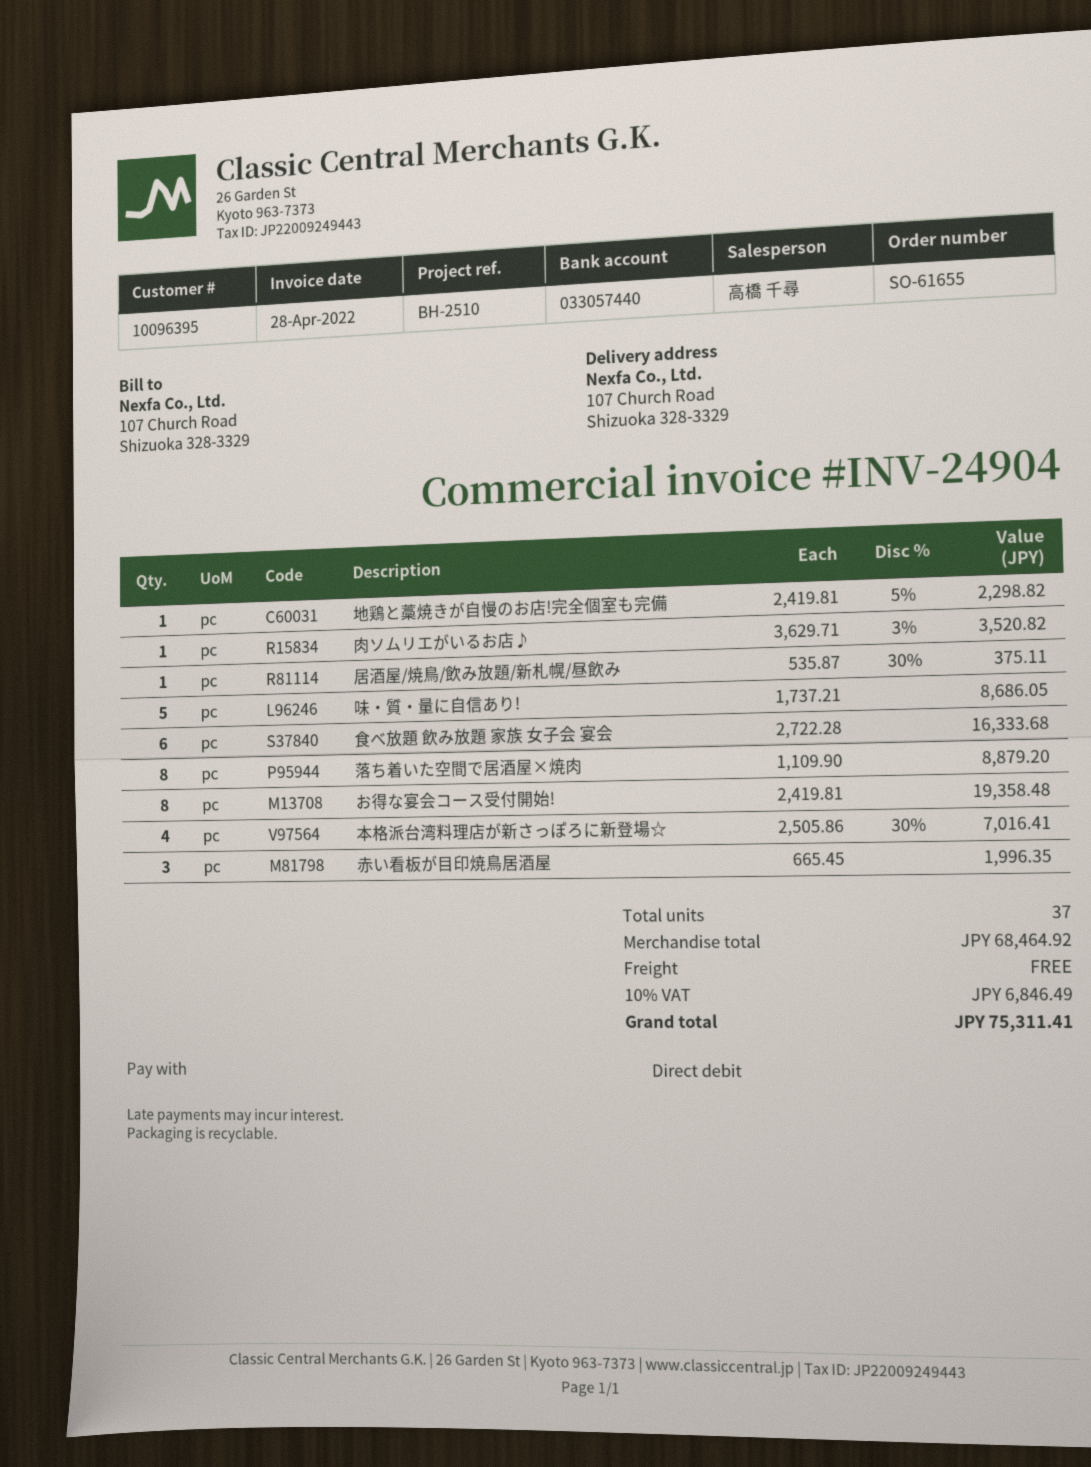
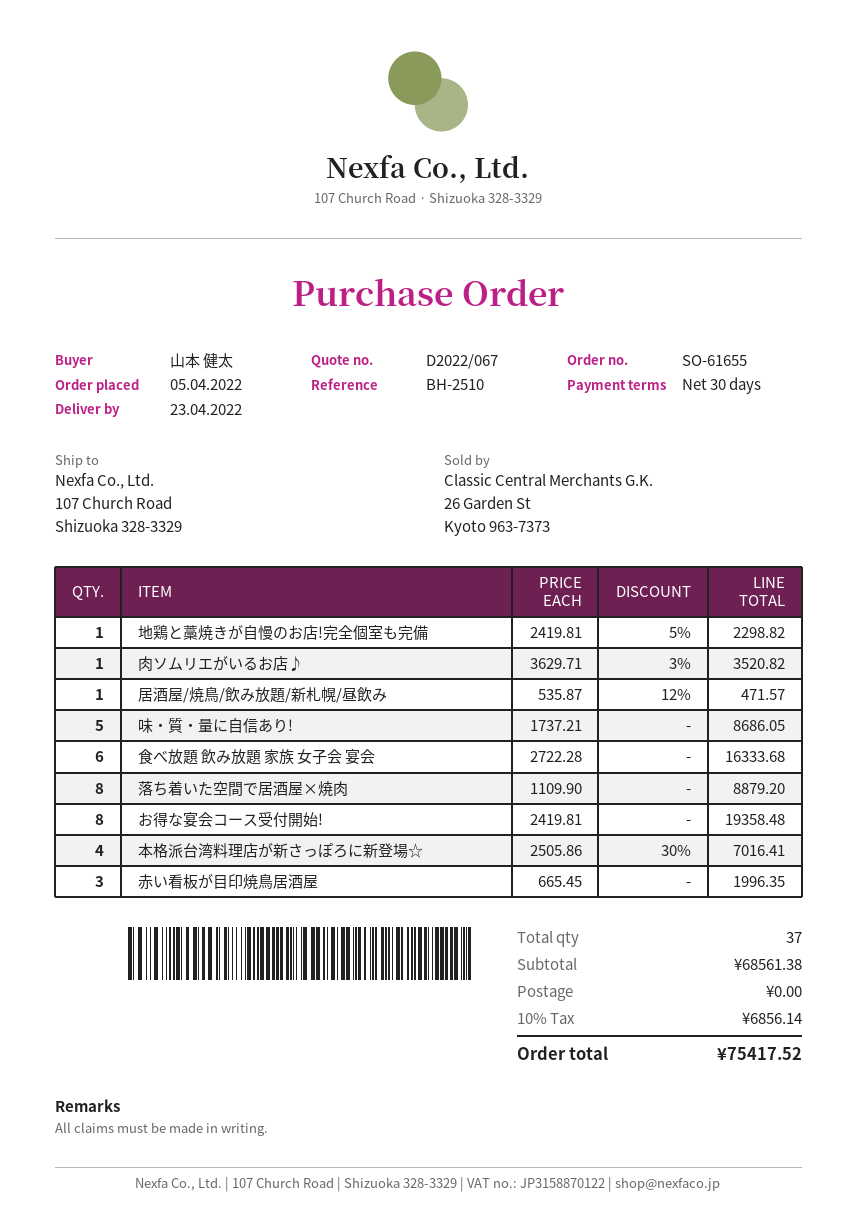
居酒屋/焼鳥/飲み放題/新札幌/昼飲み: 1 x 535.87 - 30% = 375.11 -> 1 x 535.87 - 12% = 471.57
subtotal: 68464.92 -> 68561.38
tax: 10% = 6846.49 -> 10% = 6856.14
total: 75311.41 -> 75417.52

